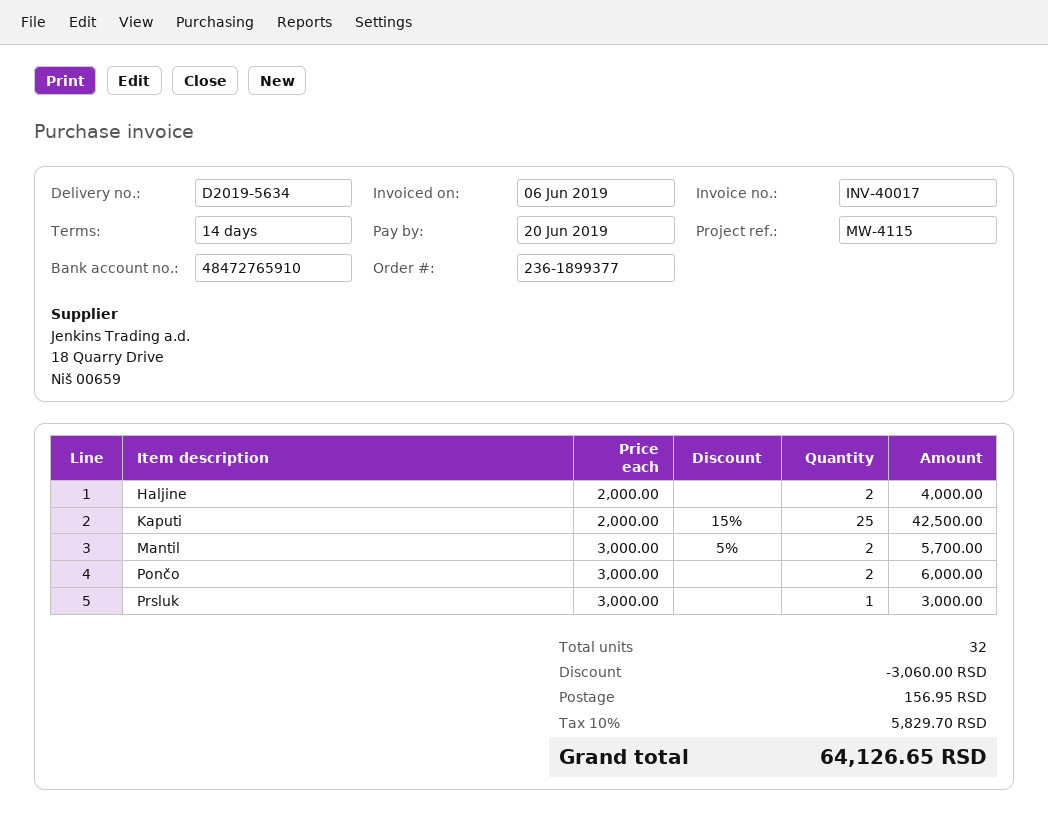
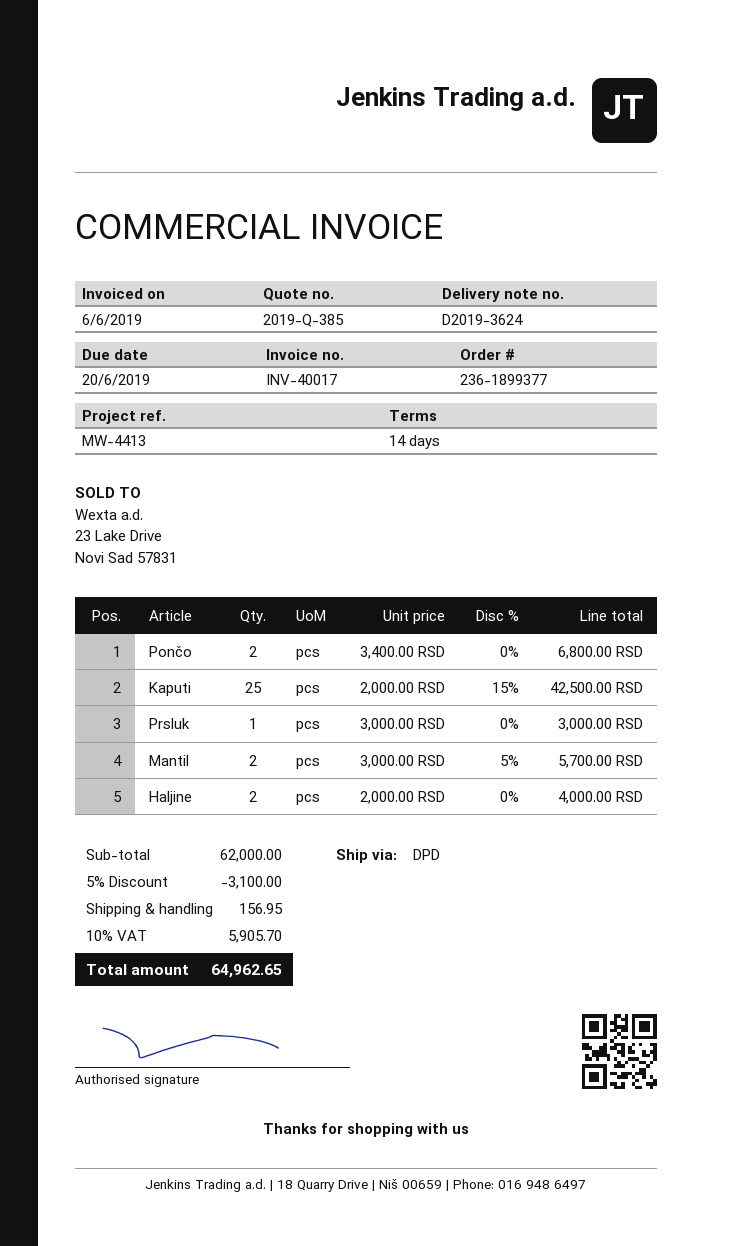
delivery note number: D2019-5634 -> D2019-3624
reference: MW-4115 -> MW-4413
Pončo: 2 x 3000.00 = 6000.00 -> 2 x 3400.00 = 6800.00
discount: 3060.00 -> 3100.00
tax: 10% = 5829.70 -> 10% = 5905.70
total: 64126.65 -> 64962.65

